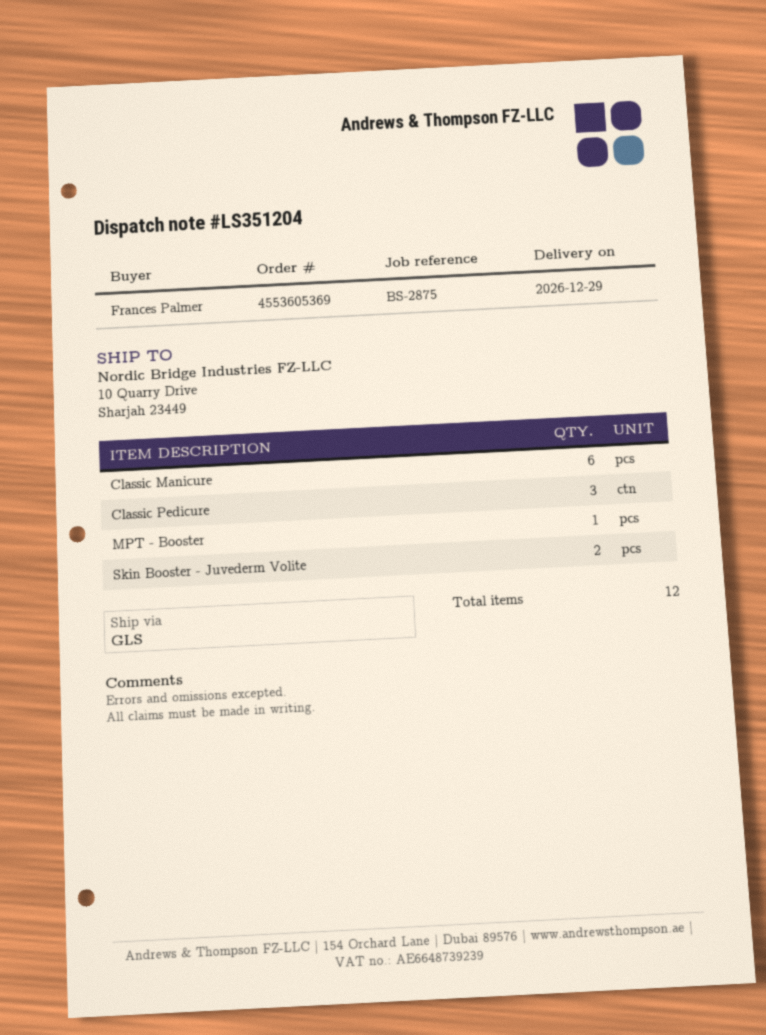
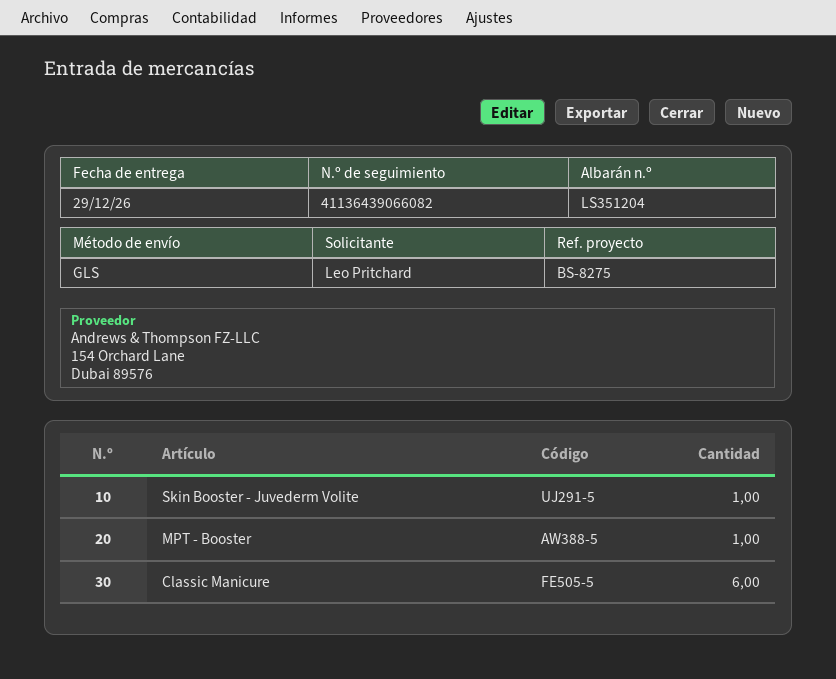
reference: BS-2875 -> BS-8275
ordered by: Frances Palmer -> Leo Pritchard
Classic Pedicure: 3 -> none
Skin Booster - Juvederm Volite: 2 -> 1

